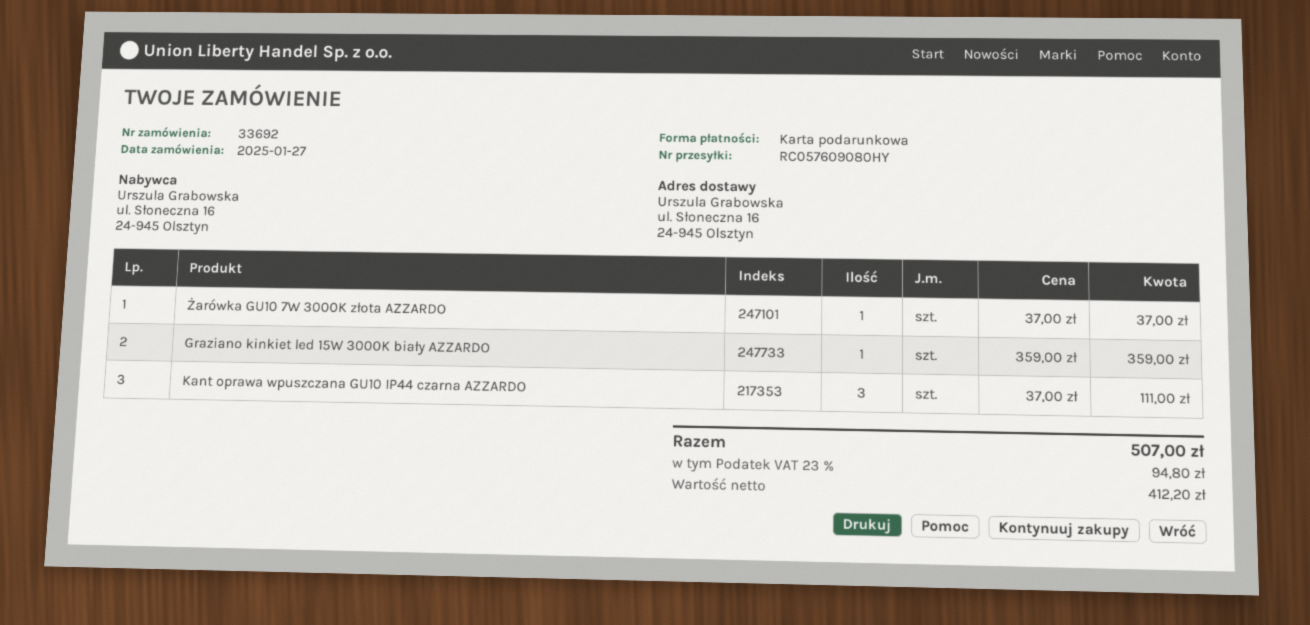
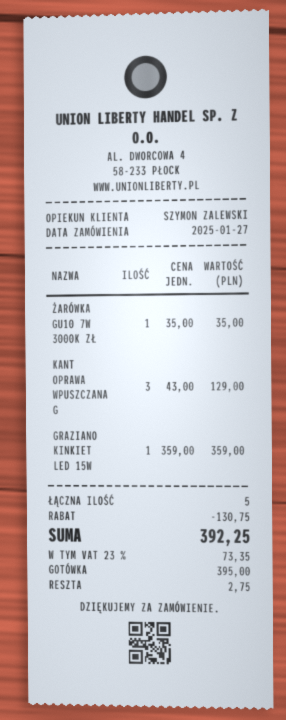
payment method: gift card -> cash
Żarówka GU10 7W 3000K złota AZZARDO: 1 x 37.00 = 37.00 -> 1 x 35.00 = 35.00
Kant oprawa wpuszczana GU10 IP44 czarna AZZARDO: 3 x 37.00 = 111.00 -> 3 x 43.00 = 129.00
discount: none -> 130.75
tax: 23% = 94.80 -> 23% = 73.35
total: 507.00 -> 392.25

